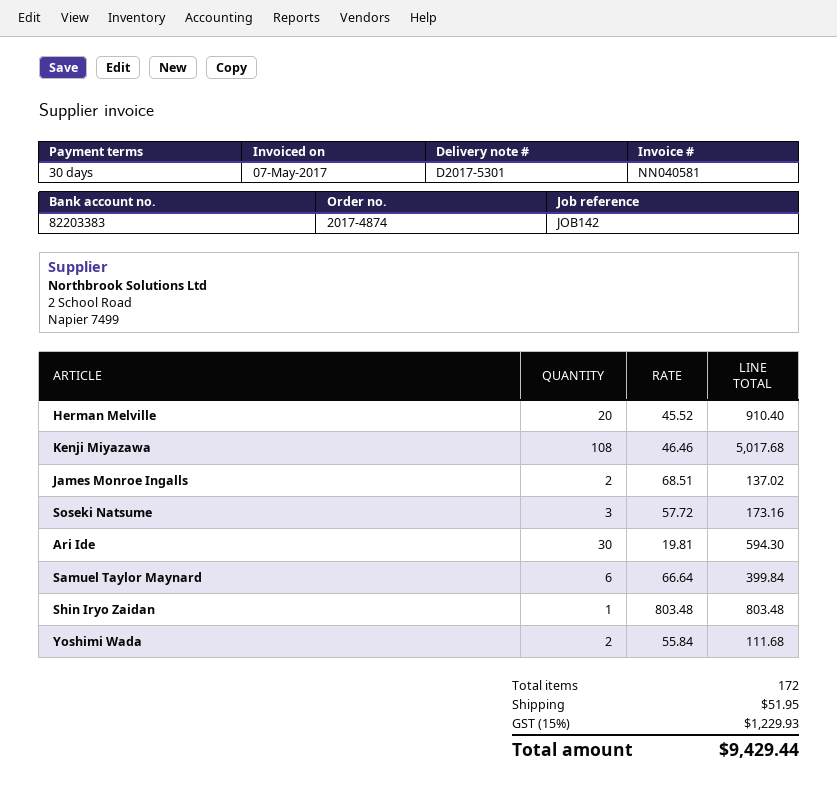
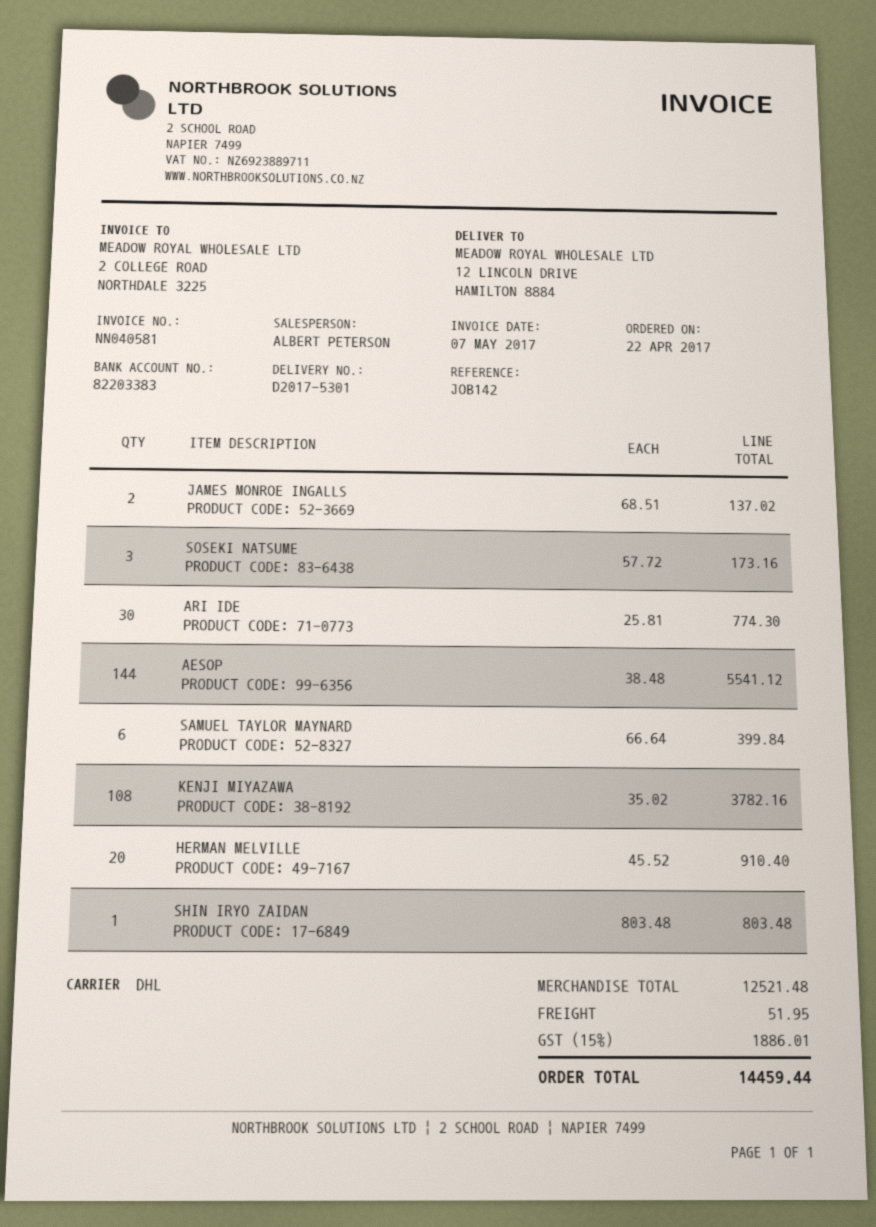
Kenji Miyazawa: 108 x 46.46 = 5017.68 -> 108 x 35.02 = 3782.16
Ari Ide: 30 x 19.81 = 594.30 -> 30 x 25.81 = 774.30
Yoshimi Wada: 2 x 55.84 = 111.68 -> none
AESOP: none -> 144 x 38.48 = 5541.12
tax: 15% = 1229.93 -> 15% = 1886.01
total: 9429.44 -> 14459.44

